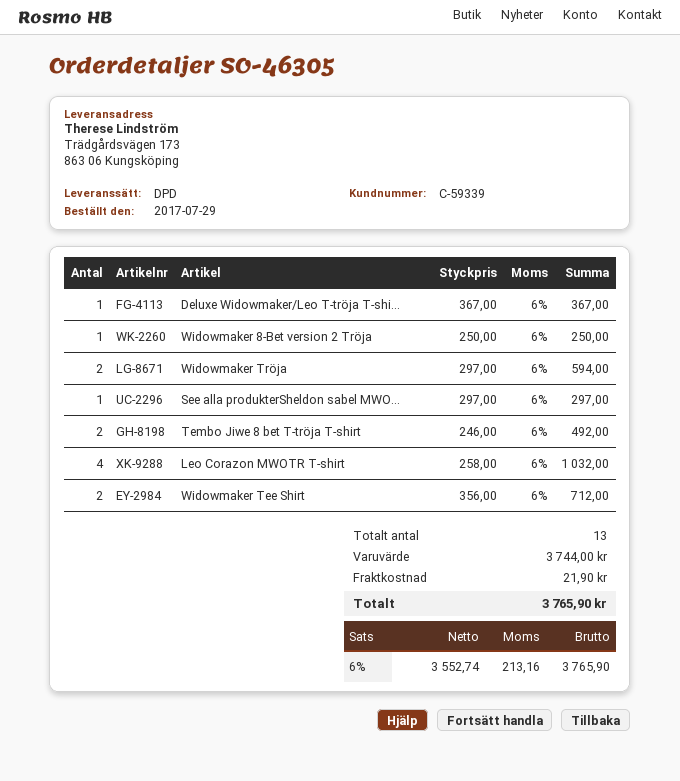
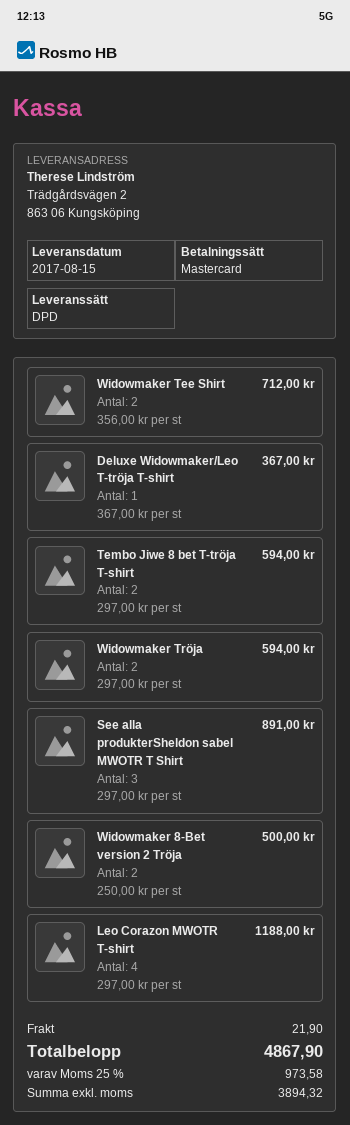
ship to: Trädgårdsvägen 173, 863 06 Kungsköping -> Trädgårdsvägen 2, 863 06 Kungsköping
Widowmaker 8-Bet version 2 Tröja: 1 x 250.00 = 250.00 -> 2 x 250.00 = 500.00
See alla produkterSheldon sabel MWO...: 1 x 297.00 = 297.00 -> 3 x 297.00 = 891.00
Tembo Jiwe 8 bet T-tröja T-shirt: 2 x 246.00 = 492.00 -> 2 x 297.00 = 594.00
Leo Corazon MWOTR T-shirt: 4 x 258.00 = 1032.00 -> 4 x 297.00 = 1188.00
net: 3552.74 -> 3894.32
tax: 6% = 213.16 -> 25% = 973.58
total: 3765.90 -> 4867.90

